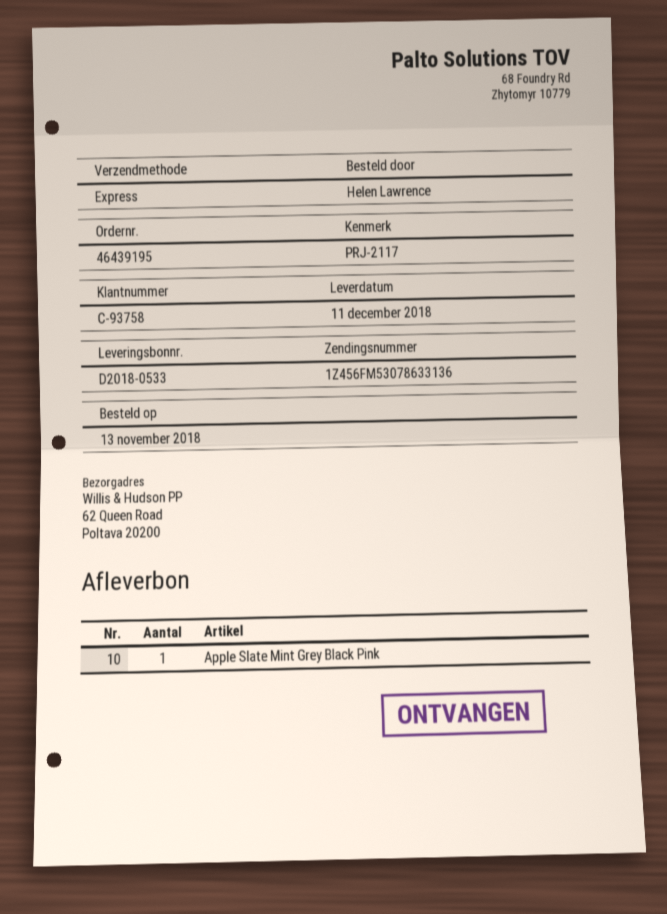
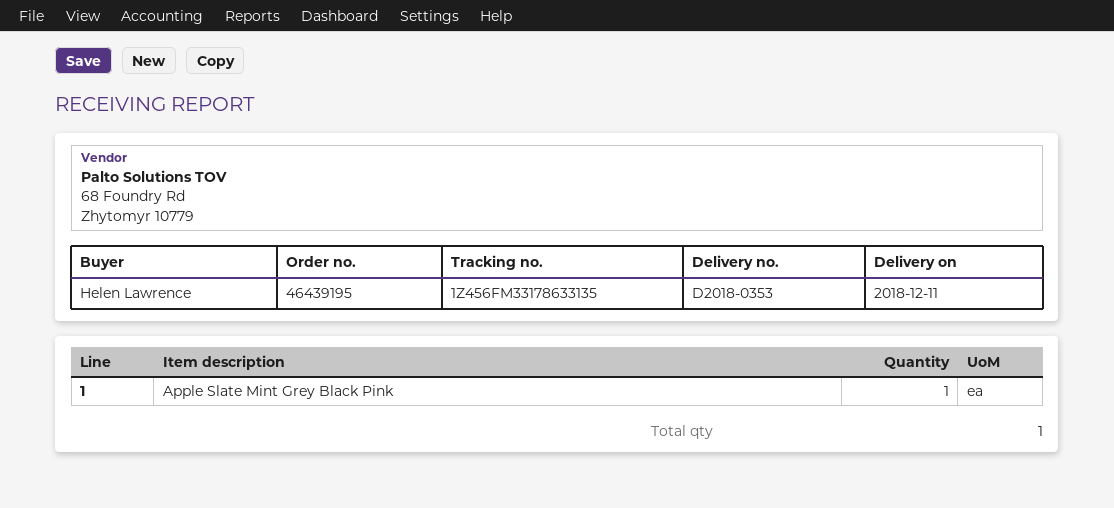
delivery note number: D2018-0533 -> D2018-0353
tracking number: 1Z456FM53078633136 -> 1Z456FM33178633135

